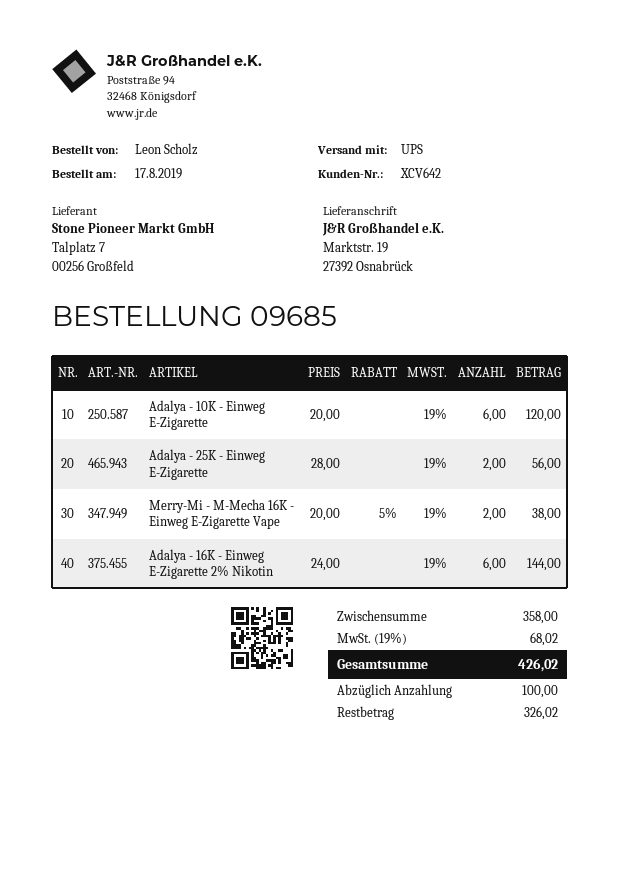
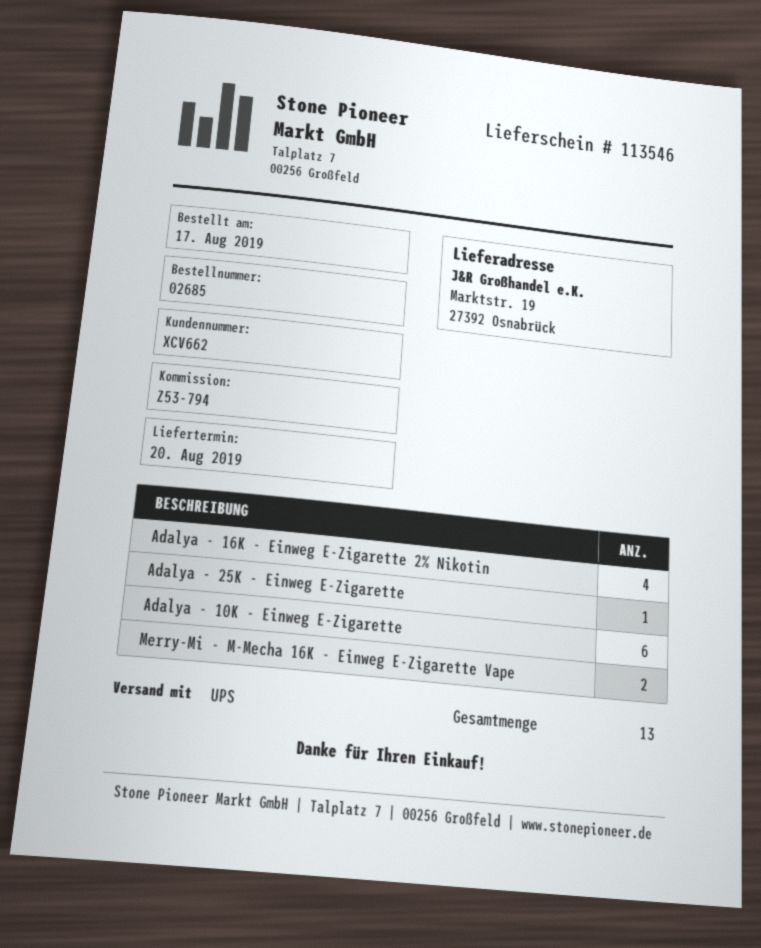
order number: 09685 -> 02685
customer number: XCV642 -> XCV662
Adalya - 25K - Einweg E-Zigarette: 2 -> 1
Adalya - 16K - Einweg E-Zigarette 2% Nikotin: 6 -> 4

